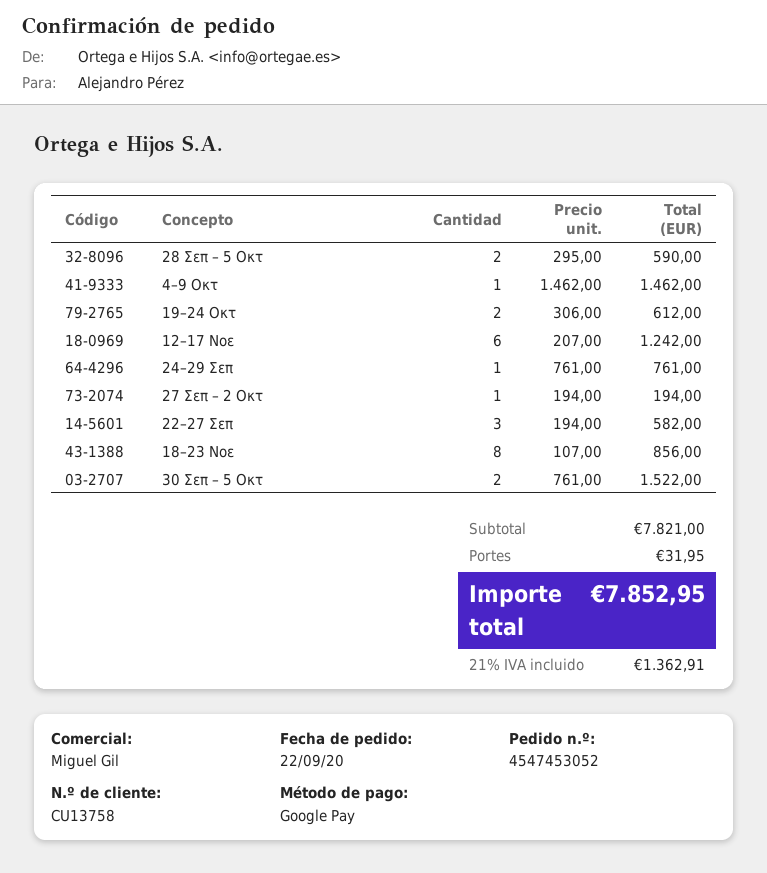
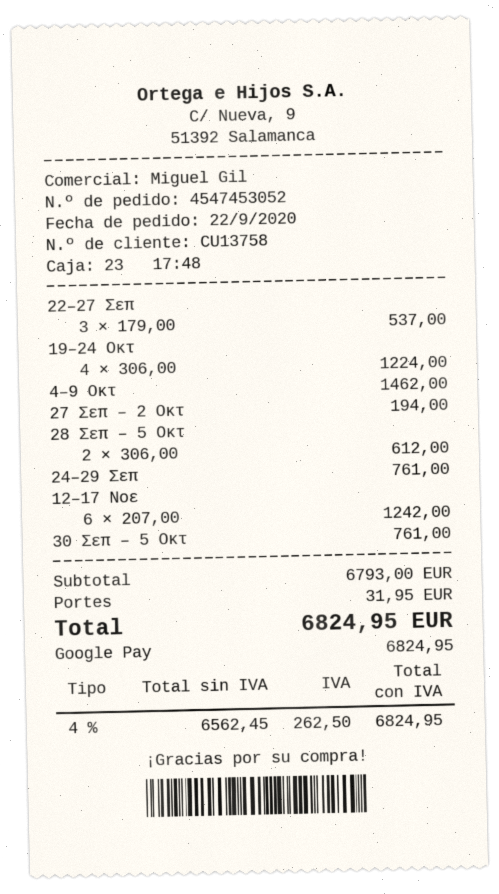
28 Σεπ – 5 Οκτ: 2 x 295.00 = 590.00 -> 2 x 306.00 = 612.00
19–24 Οκτ: 2 x 306.00 = 612.00 -> 4 x 306.00 = 1224.00
22–27 Σεπ: 3 x 194.00 = 582.00 -> 3 x 179.00 = 537.00
18–23 Νοε: 8 x 107.00 = 856.00 -> none
30 Σεπ – 5 Οκτ: 2 x 761.00 = 1522.00 -> 1 x 761.00 = 761.00
subtotal: 7821.00 -> 6793.00
tax: 21% = 1362.91 -> 4% = 262.50
total: 7852.95 -> 6824.95

